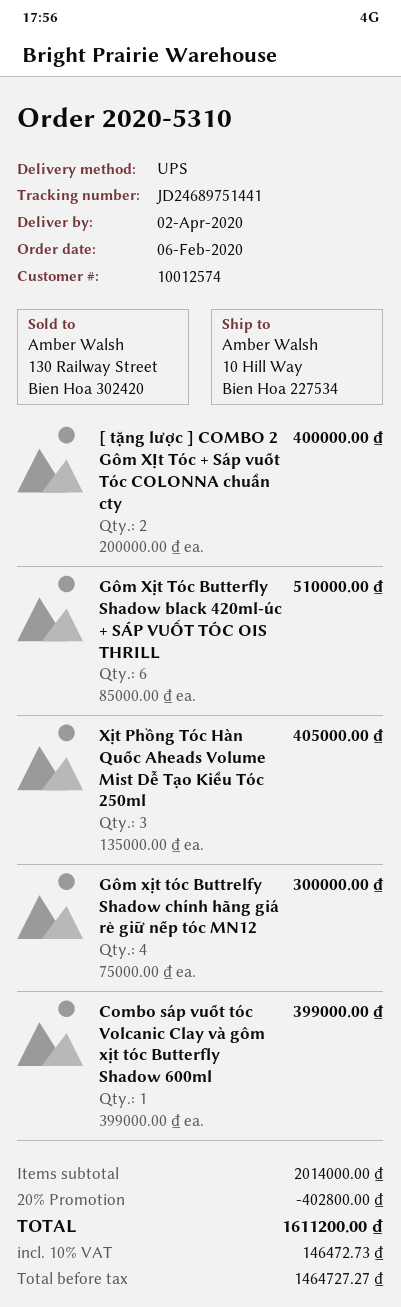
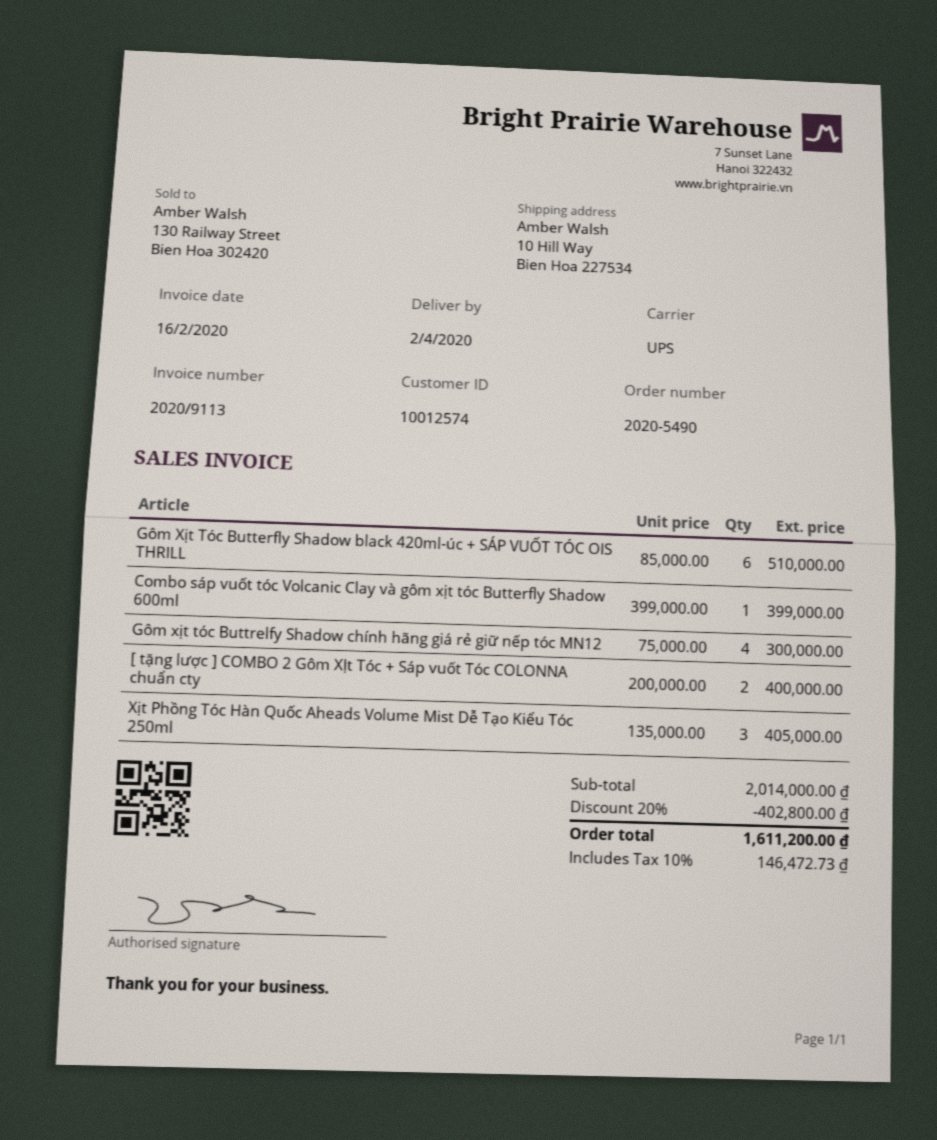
order number: 2020-5310 -> 2020-5490

